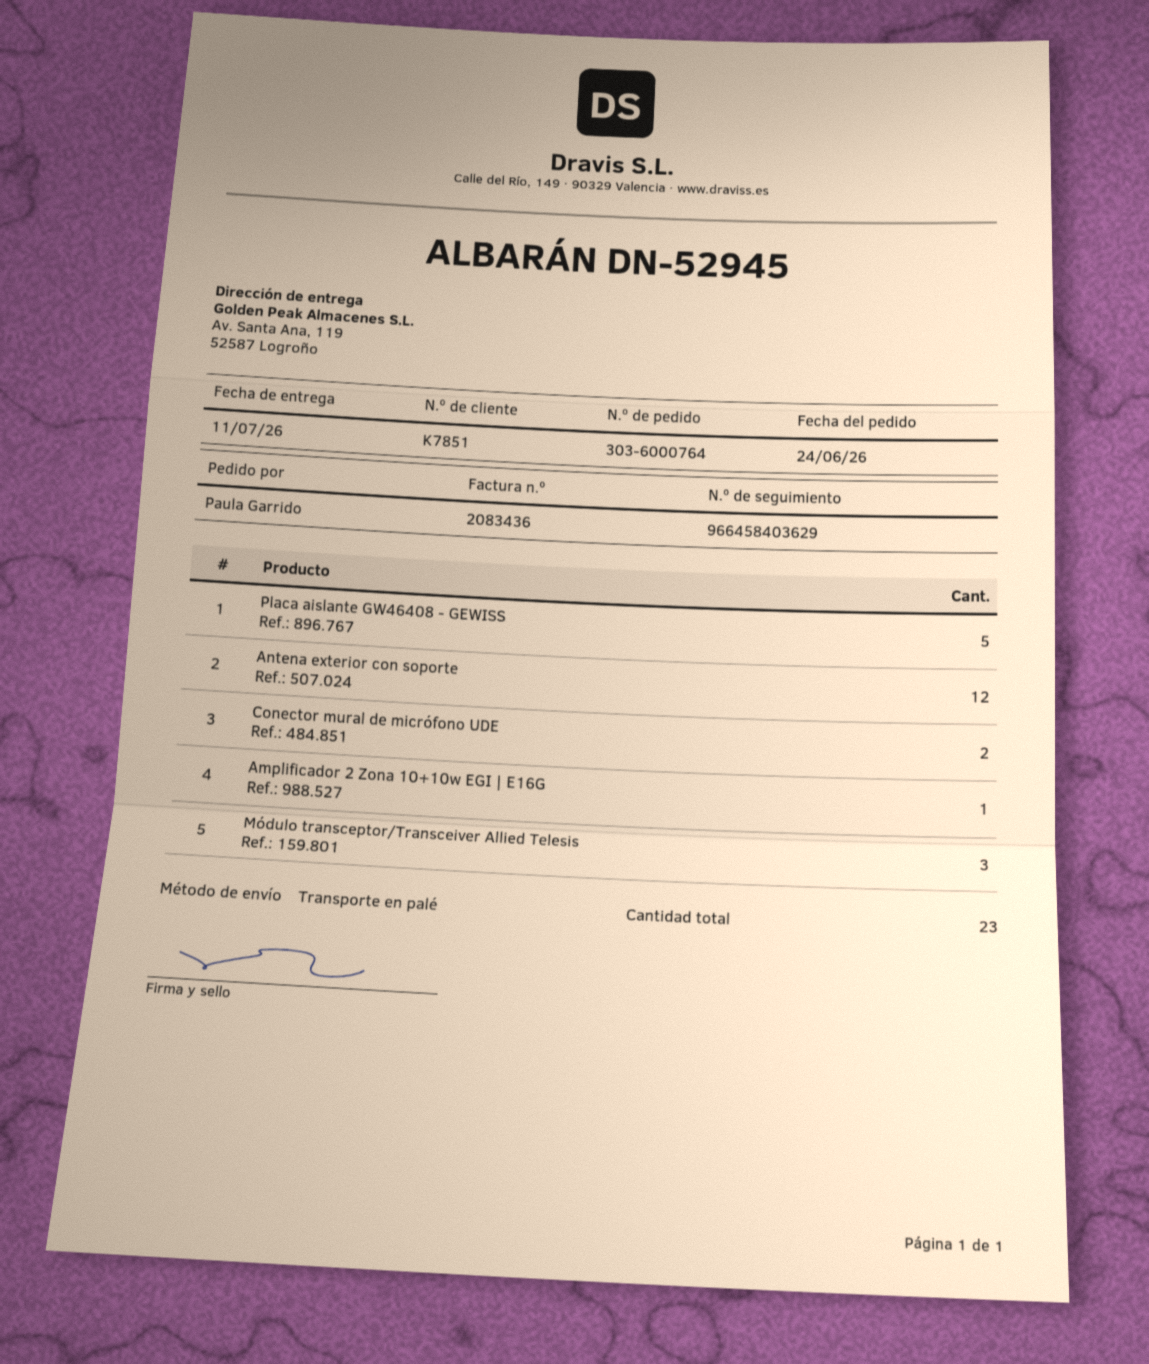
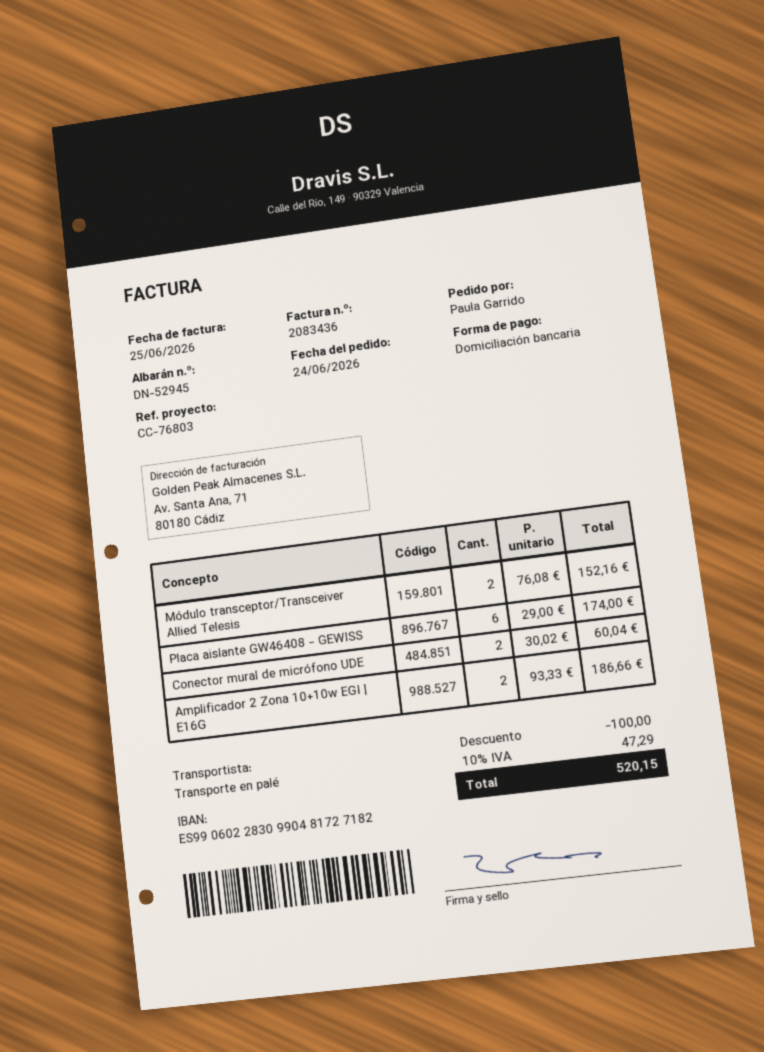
Placa aislante GW46408 - GEWISS: 5 -> 6
Antena exterior con soporte: 12 -> none
Amplificador 2 Zona 10+10w EGI | E16G: 1 -> 2
Módulo transceptor/Transceiver Allied Telesis: 3 -> 2

